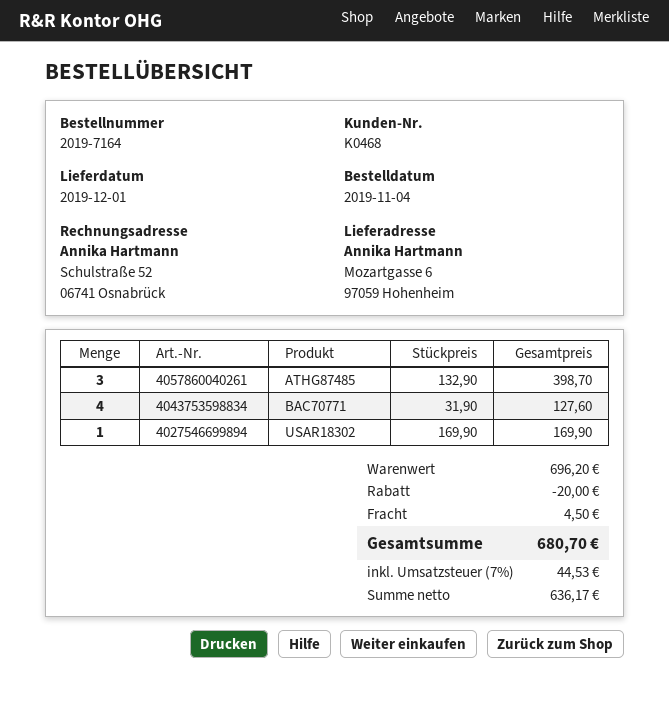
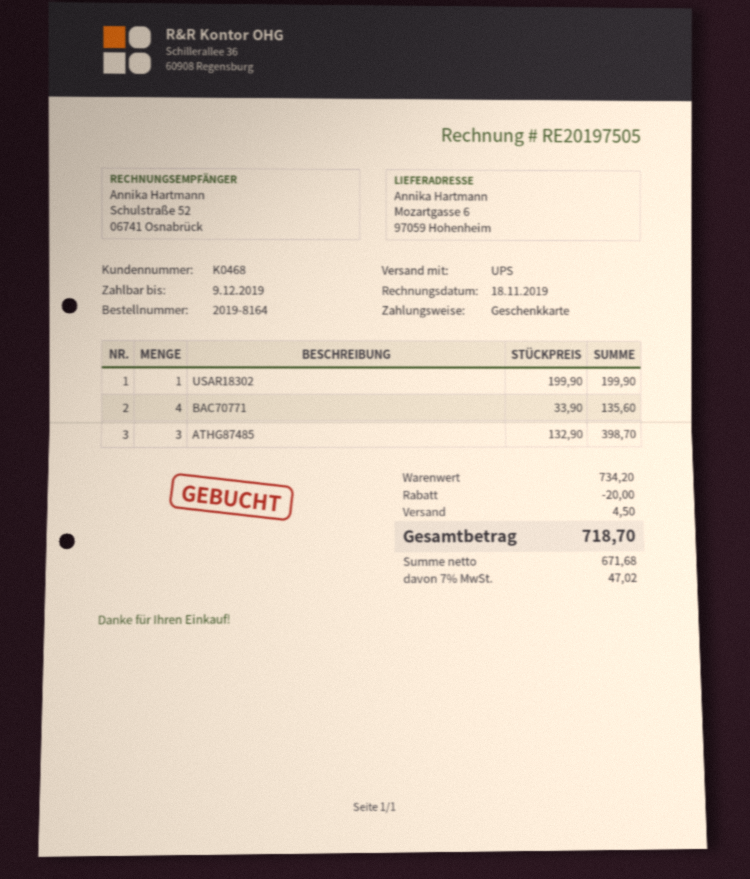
order number: 2019-7164 -> 2019-8164
BAC70771: 4 x 31.90 = 127.60 -> 4 x 33.90 = 135.60
USAR18302: 1 x 169.90 = 169.90 -> 1 x 199.90 = 199.90
subtotal: 696.20 -> 734.20
net: 636.17 -> 671.68
tax: 7% = 44.53 -> 7% = 47.02
total: 680.70 -> 718.70

